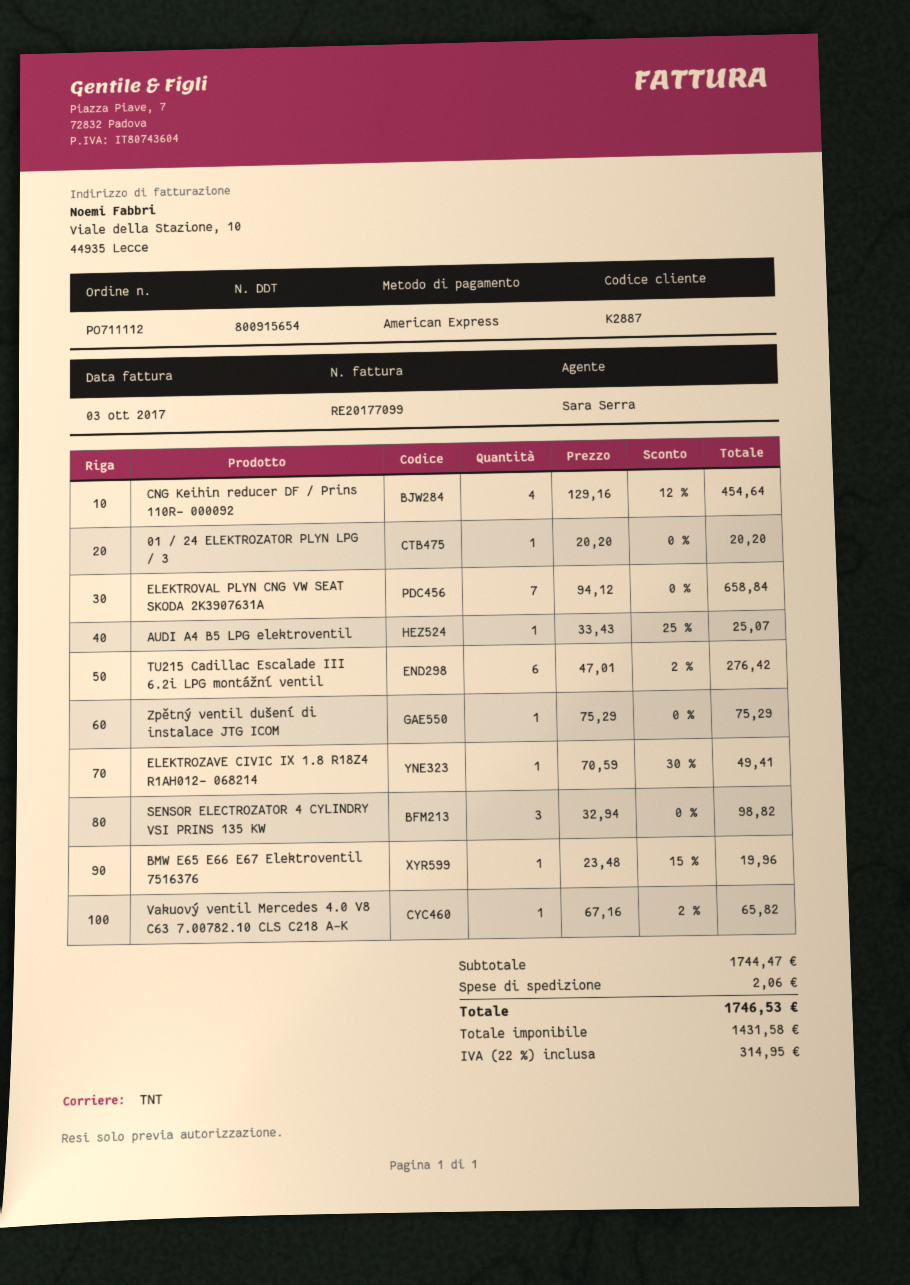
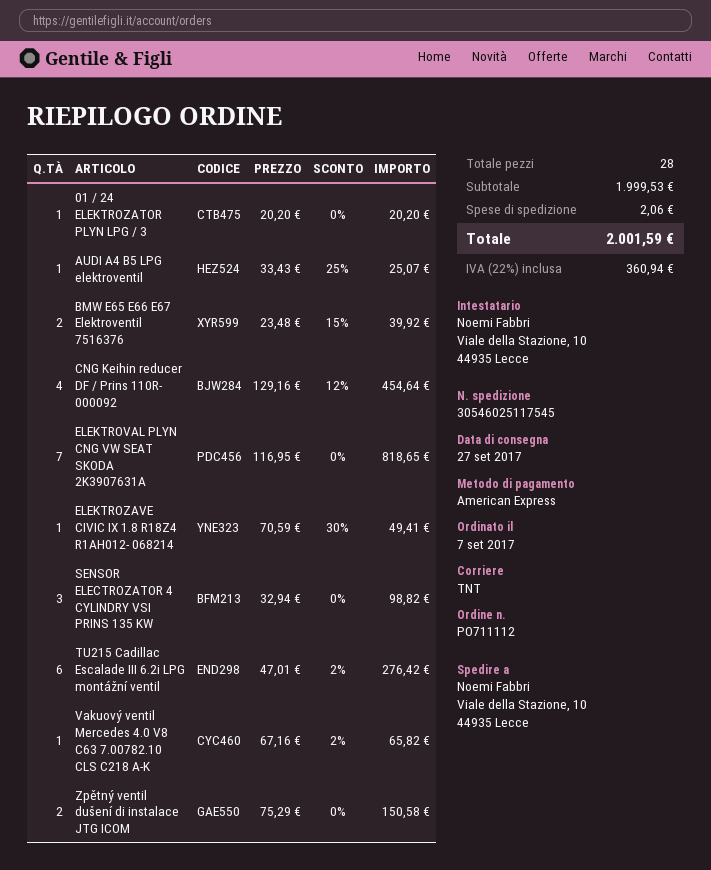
ELEKTROVAL PLYN CNG VW SEAT SKODA 2K3907631A: 7 x 94.12 = 658.84 -> 7 x 116.95 = 818.65
Zpětný ventil dušení di instalace JTG ICOM: 1 x 75.29 = 75.29 -> 2 x 75.29 = 150.58
BMW E65 E66 E67 Elektroventil 7516376: 1 x 23.48 - 15% = 19.96 -> 2 x 23.48 - 15% = 39.92
subtotal: 1744.47 -> 1999.53
tax: 22% = 314.95 -> 22% = 360.94
total: 1746.53 -> 2001.59

